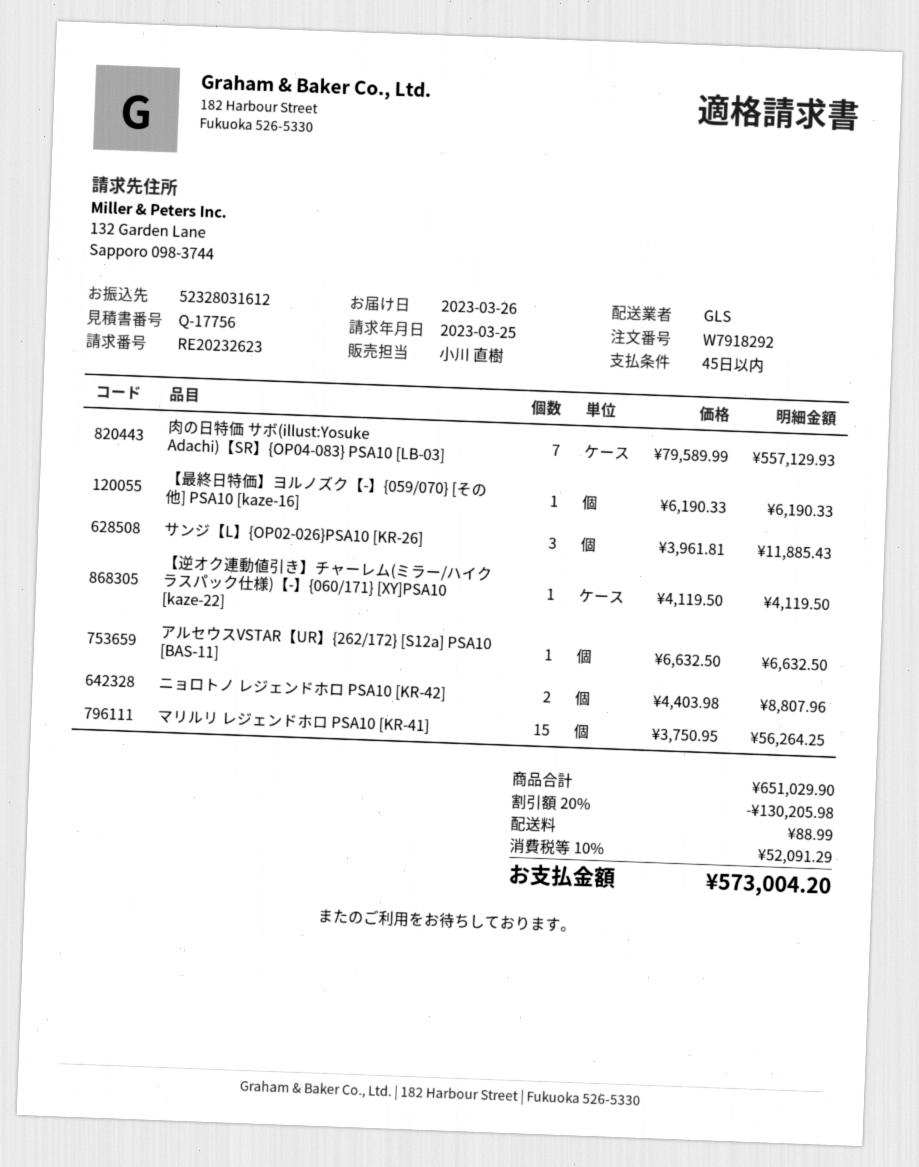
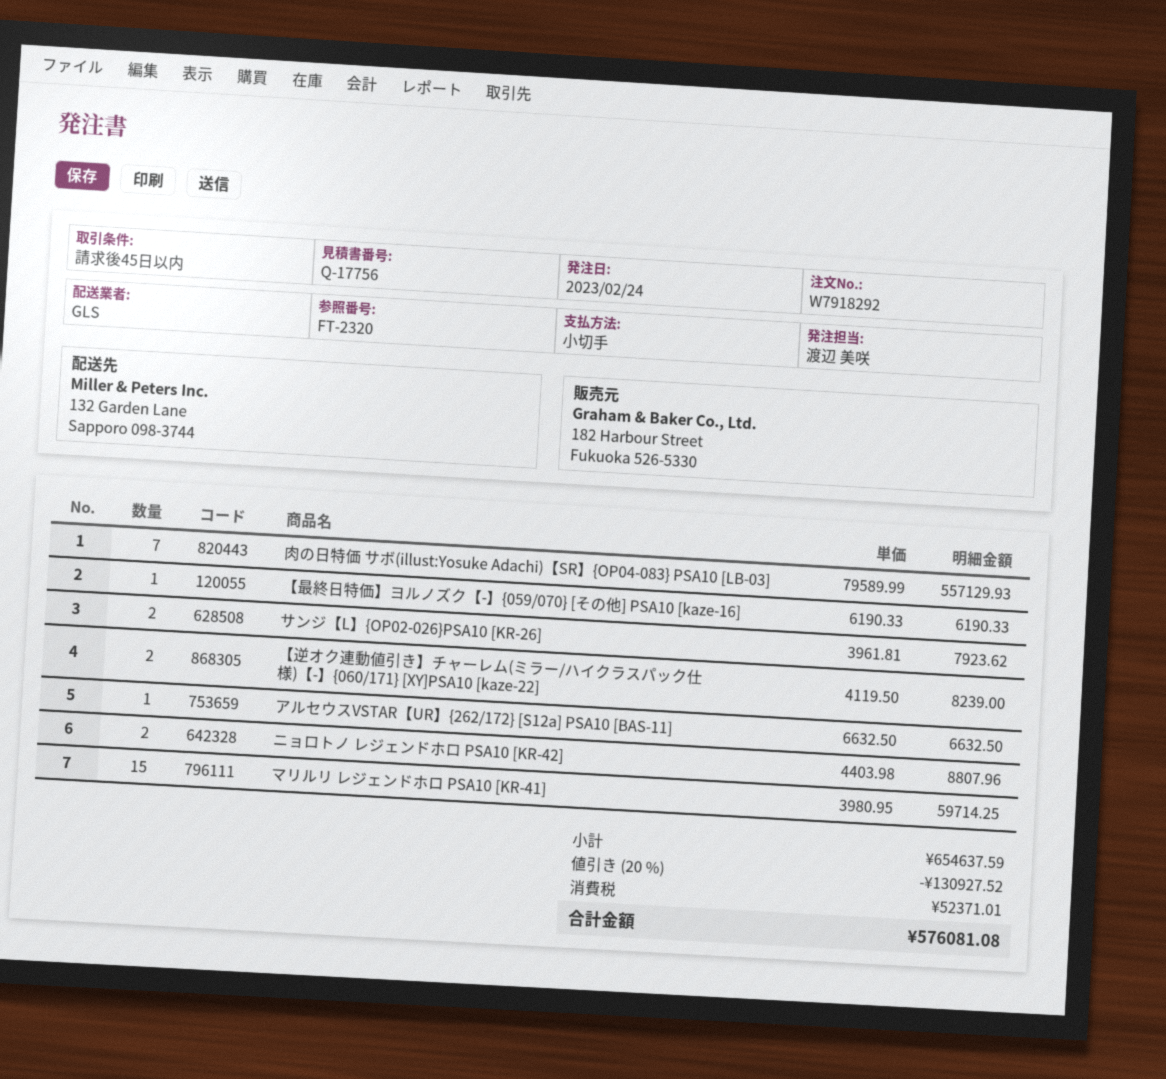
サンジ【L】{OP02-026}PSA10 [KR-26]: 3 x 3961.81 = 11885.43 -> 2 x 3961.81 = 7923.62
【逆オク連動値引き】チャーレム(ミラー/ハイクラスパック仕様)【-】{060/171} [XY]PSA10 [kaze-22]: 1 x 4119.50 = 4119.50 -> 2 x 4119.50 = 8239.00
マリルリ レジェンドホロ PSA10 [KR-41]: 15 x 3750.95 = 56264.25 -> 15 x 3980.95 = 59714.25
subtotal: 651029.90 -> 654637.59
discount: 20% = 130205.98 -> 20% = 130927.52
shipping: 88.99 -> none
tax: 52091.29 -> 52371.01
total: 573004.20 -> 576081.08

